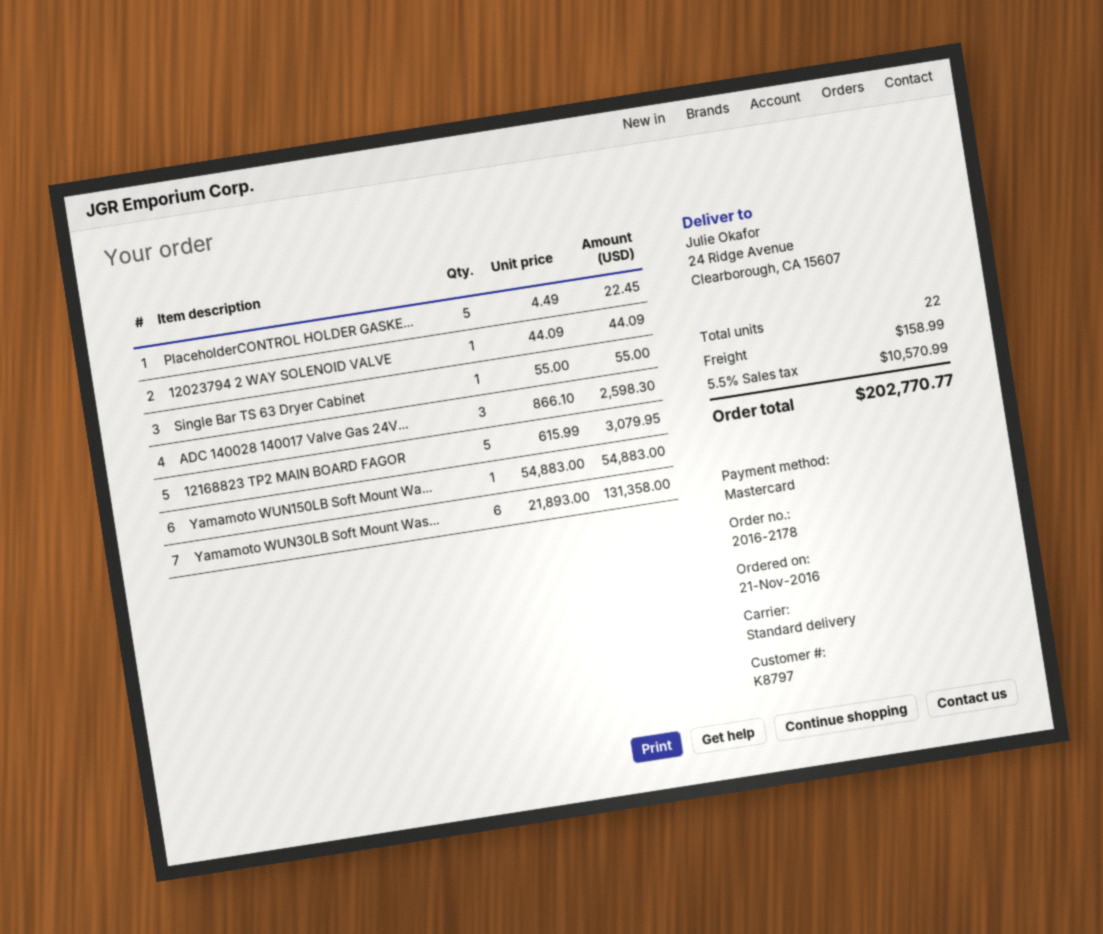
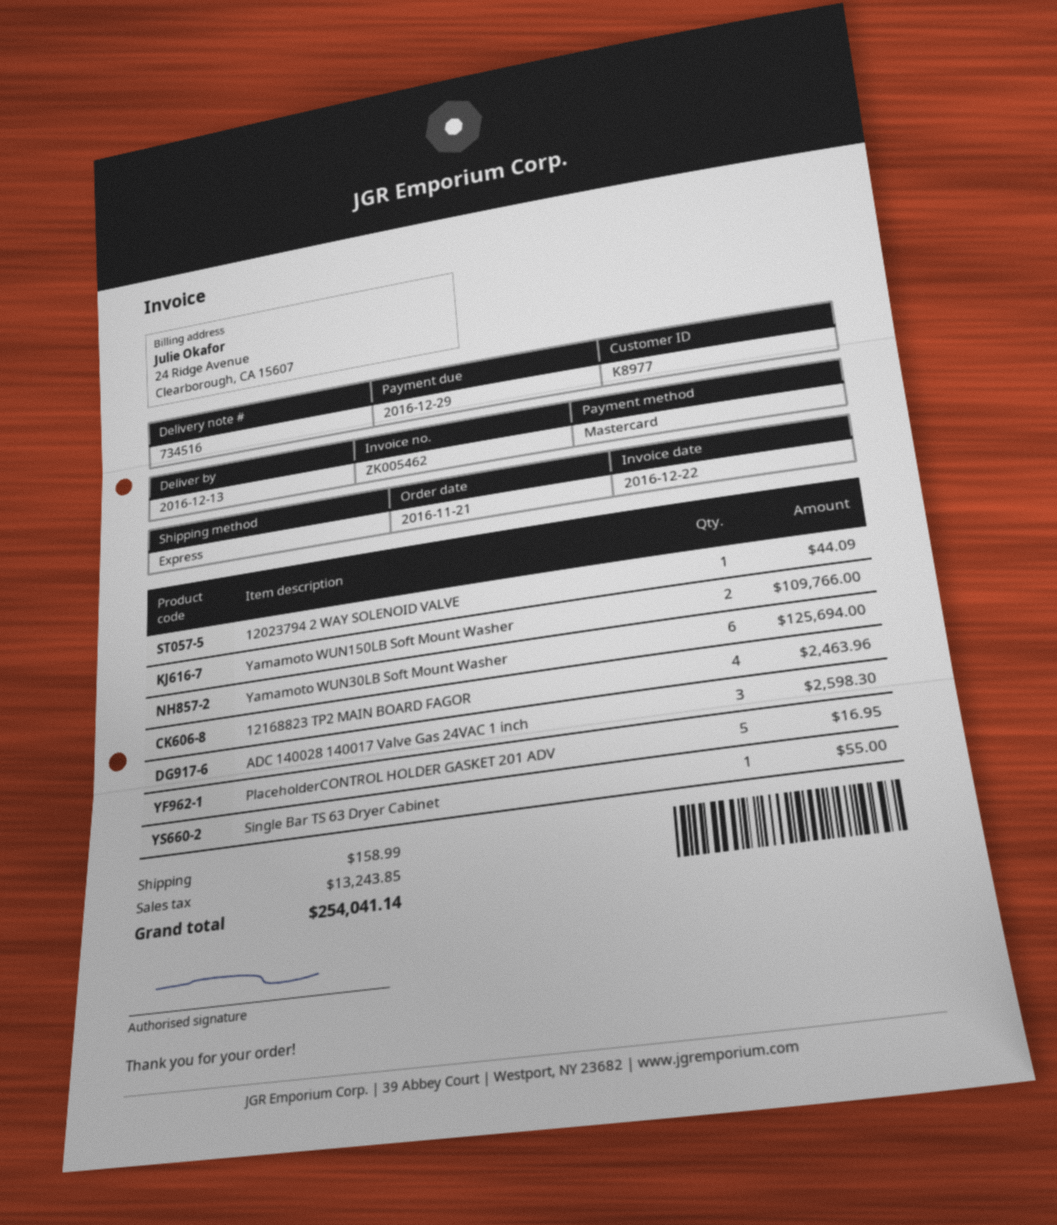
customer number: K8797 -> K8977
shipping method: standard -> express
PlaceholderCONTROL HOLDER GASKE...: 5 for 22.45 -> 5 for 16.95
12168823 TP2 MAIN BOARD FAGOR: 5 for 3079.95 -> 4 for 2463.96
Yamamoto WUN150LB Soft Mount Wa...: 1 for 54883.00 -> 2 for 109766.00
Yamamoto WUN30LB Soft Mount Was...: 6 for 131358.00 -> 6 for 125694.00
tax: 10570.99 -> 13243.85
total: 202770.77 -> 254041.14

